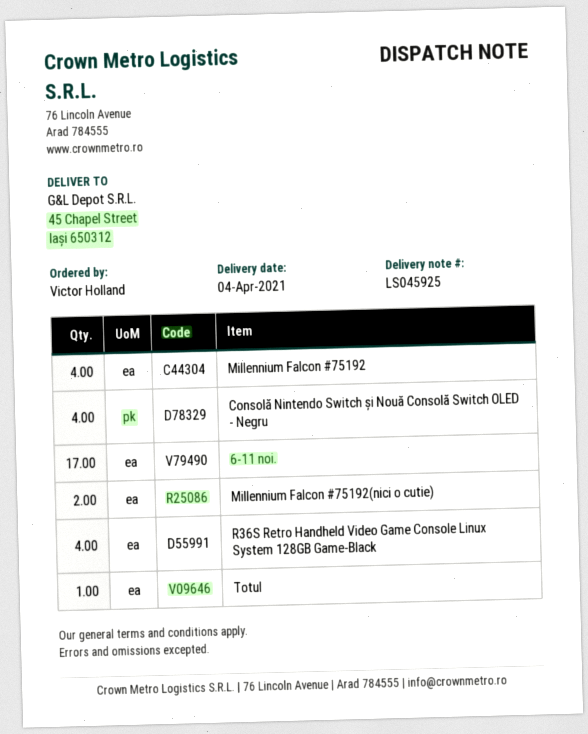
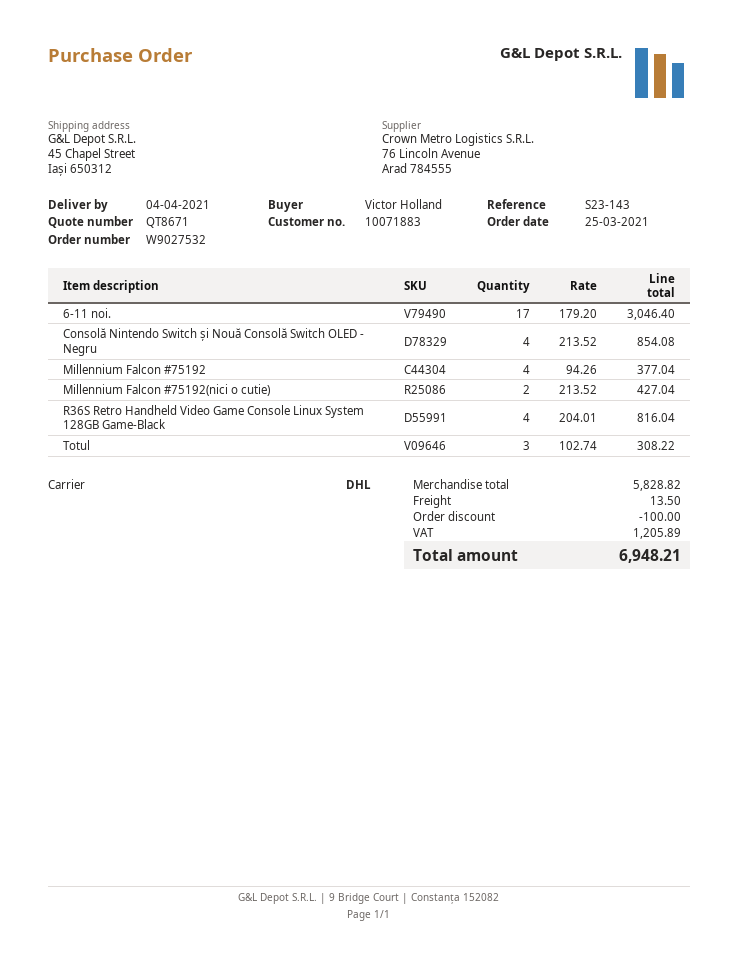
Totul: 1 -> 3

